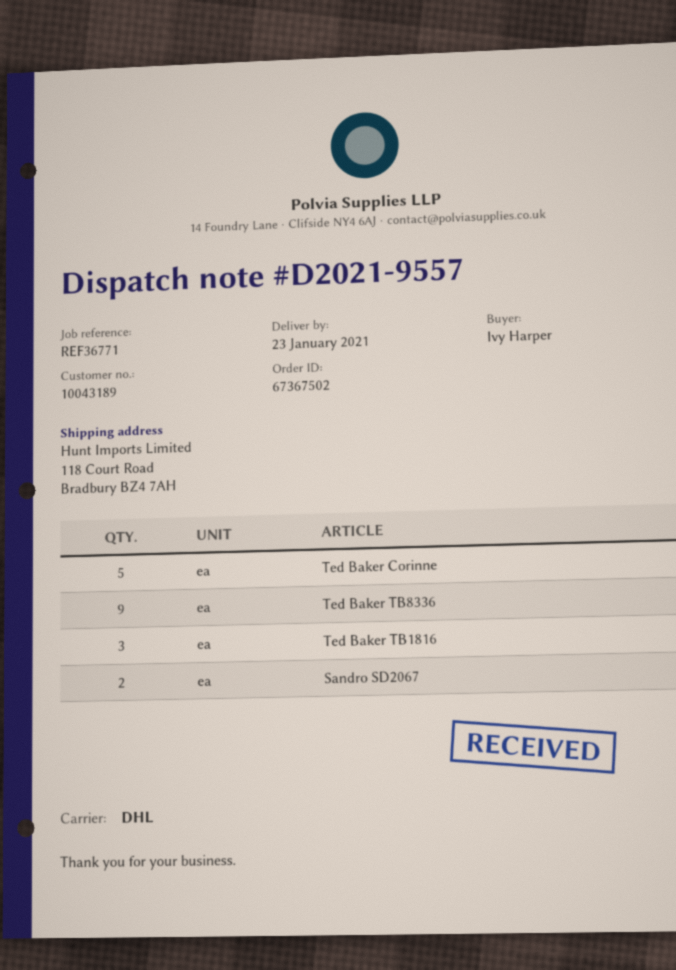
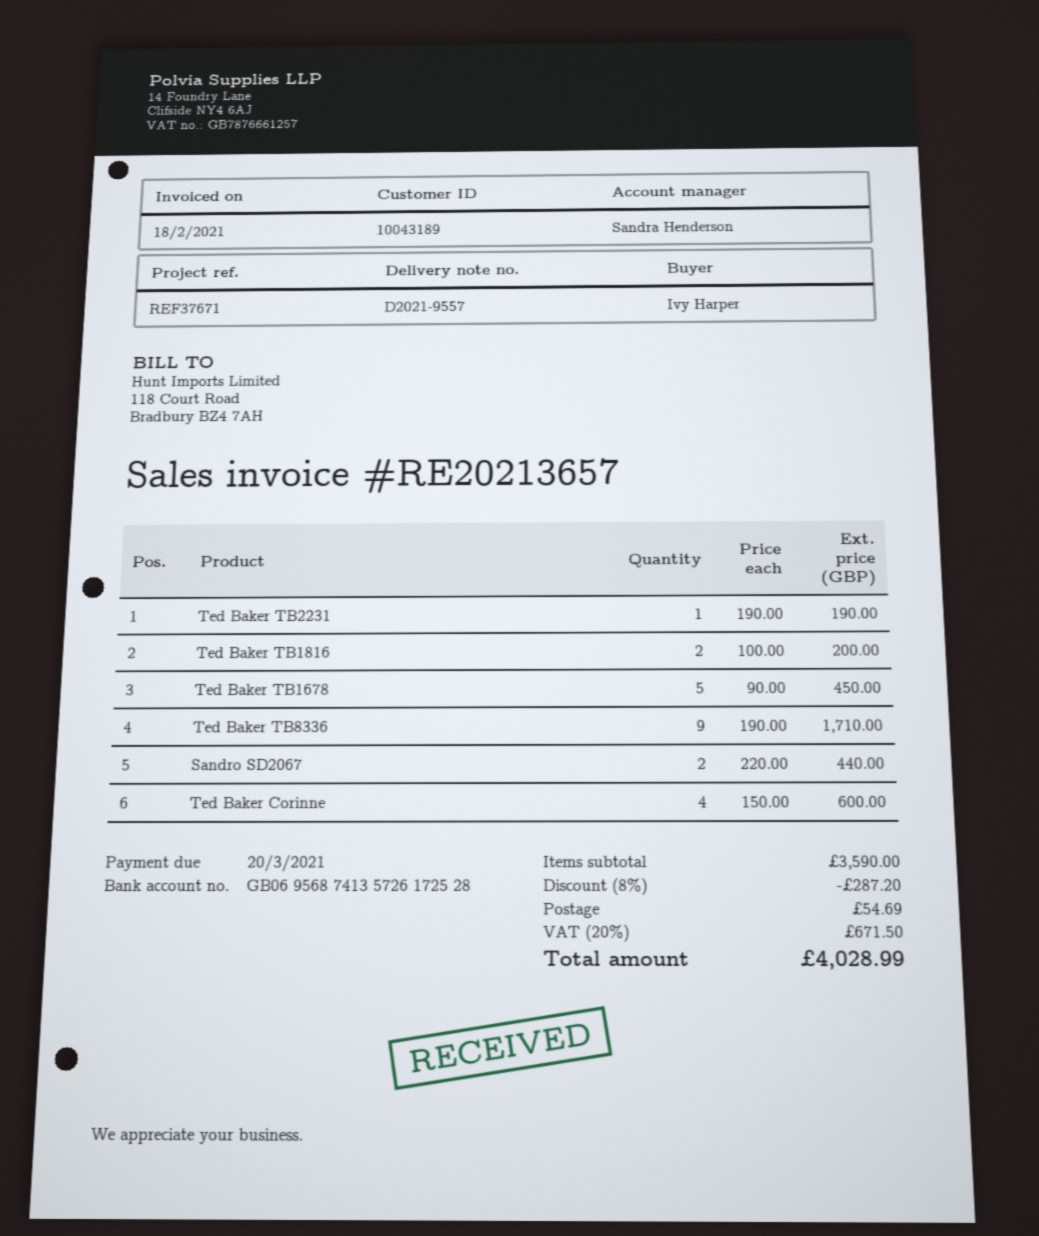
reference: REF36771 -> REF37671
Ted Baker Corinne: 5 -> 4
Ted Baker TB1816: 3 -> 2
Ted Baker TB2231: none -> 1
Ted Baker TB1678: none -> 5

